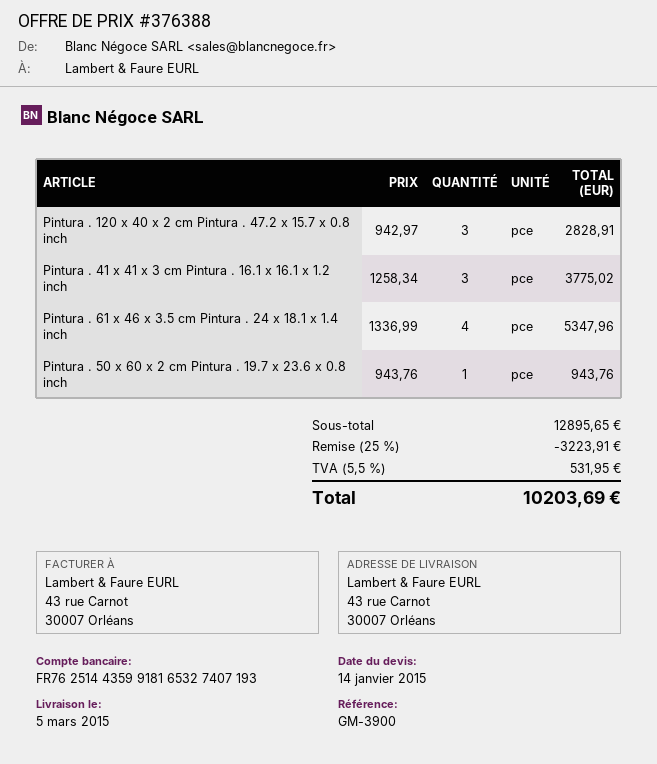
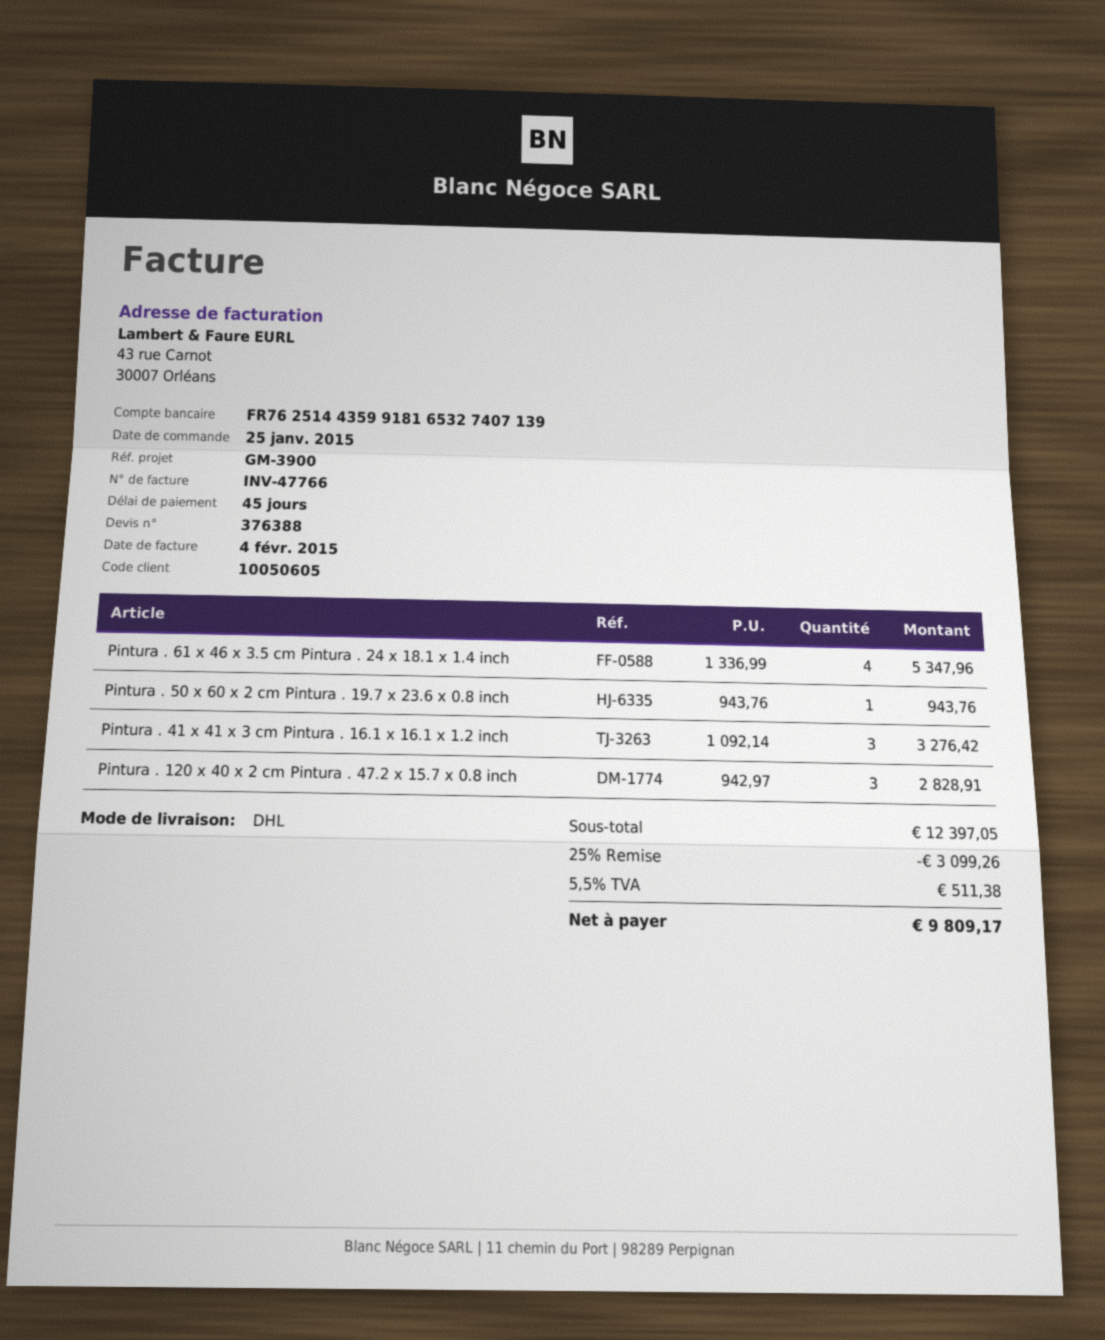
bank account: FR7625144359918165327407193 -> FR7625144359918165327407139
Pintura . 41 x 41 x 3 cm Pintura . 16.1 x 16.1 x 1.2 inch: 3 x 1258.34 = 3775.02 -> 3 x 1092.14 = 3276.42
subtotal: 12895.65 -> 12397.05
discount: 25% = 3223.91 -> 25% = 3099.26
tax: 5.5% = 531.95 -> 5.5% = 511.38
total: 10203.69 -> 9809.17

